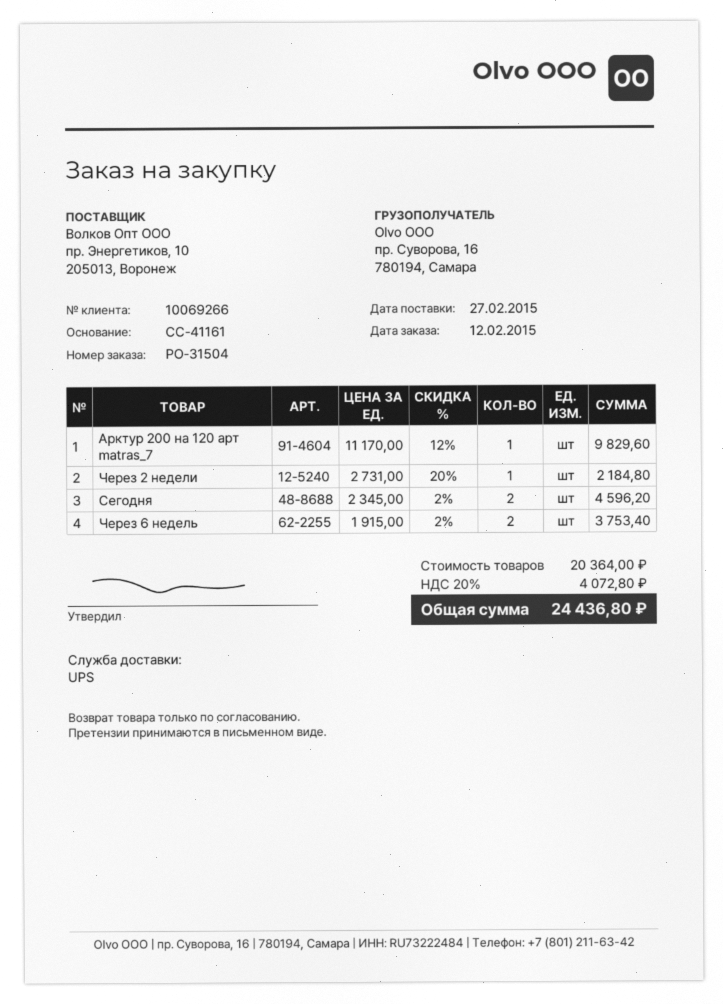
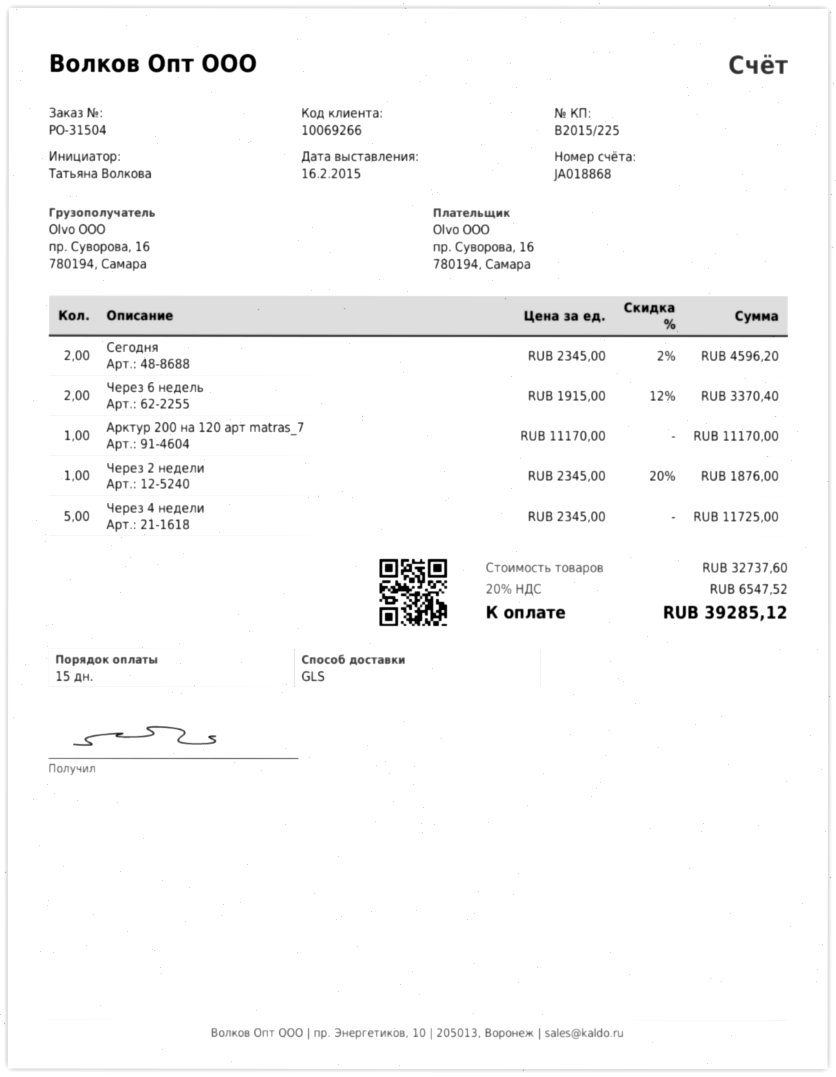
shipping method: UPS -> GLS
Арктур 200 на 120 арт matras_7: 1 x 11170.00 - 12% = 9829.60 -> 1 x 11170.00 = 11170.00
Через 2 недели: 1 x 2731.00 - 20% = 2184.80 -> 1 x 2345.00 - 20% = 1876.00
Через 6 недель: 2 x 1915.00 - 2% = 3753.40 -> 2 x 1915.00 - 12% = 3370.40
Через 4 недели: none -> 5 x 2345.00 = 11725.00
subtotal: 20364.00 -> 32737.60
tax: 20% = 4072.80 -> 20% = 6547.52
total: 24436.80 -> 39285.12

